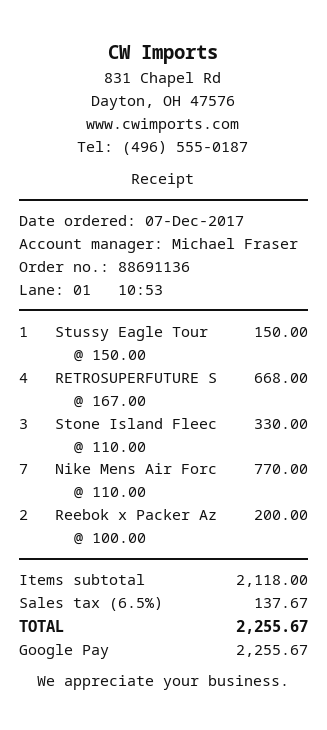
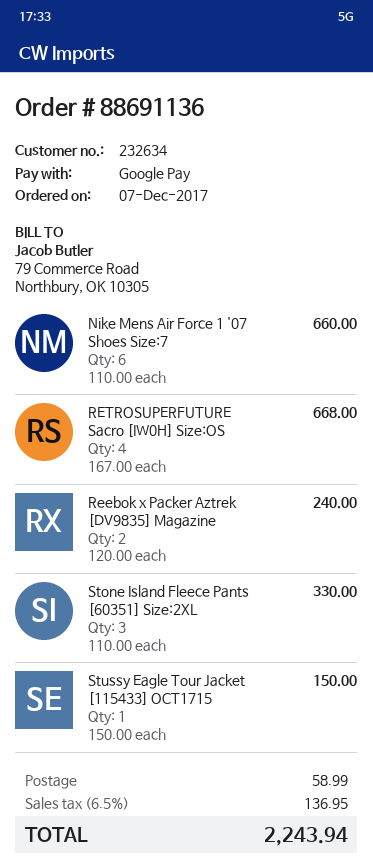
Nike Mens Air Forc: 7 x 110.00 = 770.00 -> 6 x 110.00 = 660.00
Reebok x Packer Az: 2 x 100.00 = 200.00 -> 2 x 120.00 = 240.00
shipping: none -> 58.99
tax: 6.5% = 137.67 -> 6.5% = 136.95
total: 2255.67 -> 2243.94

